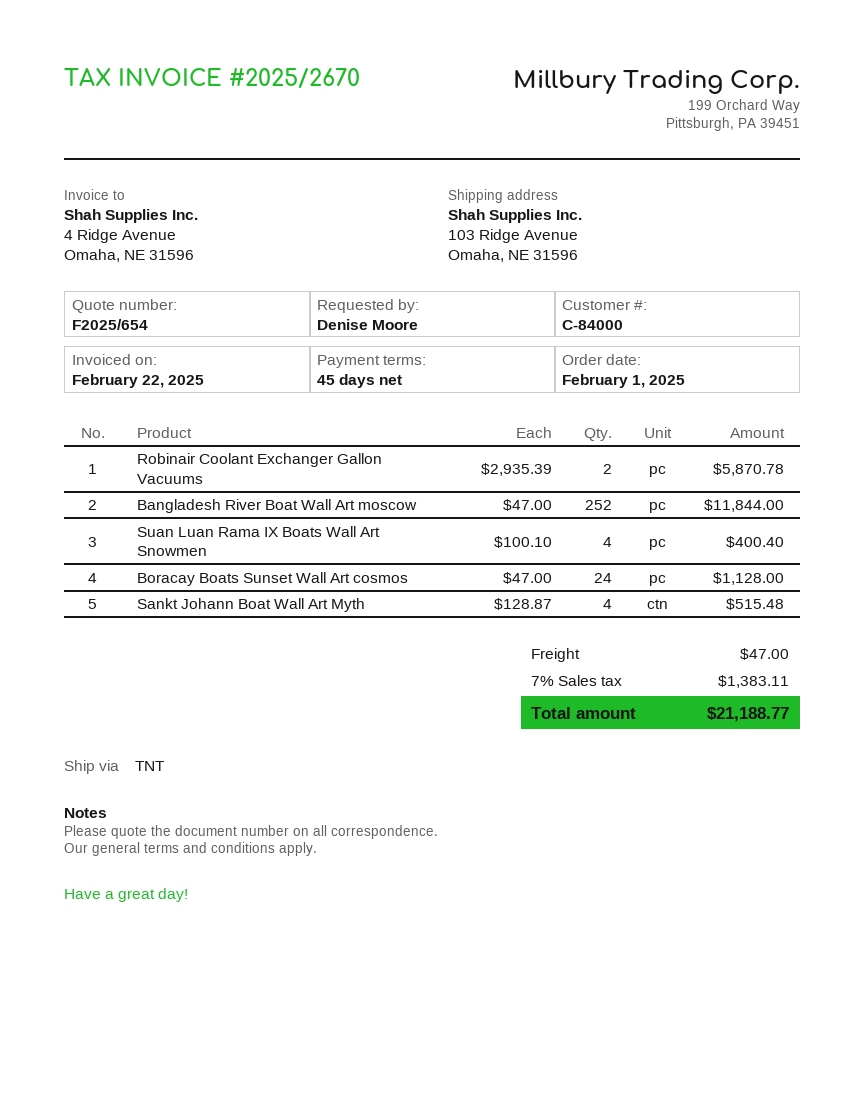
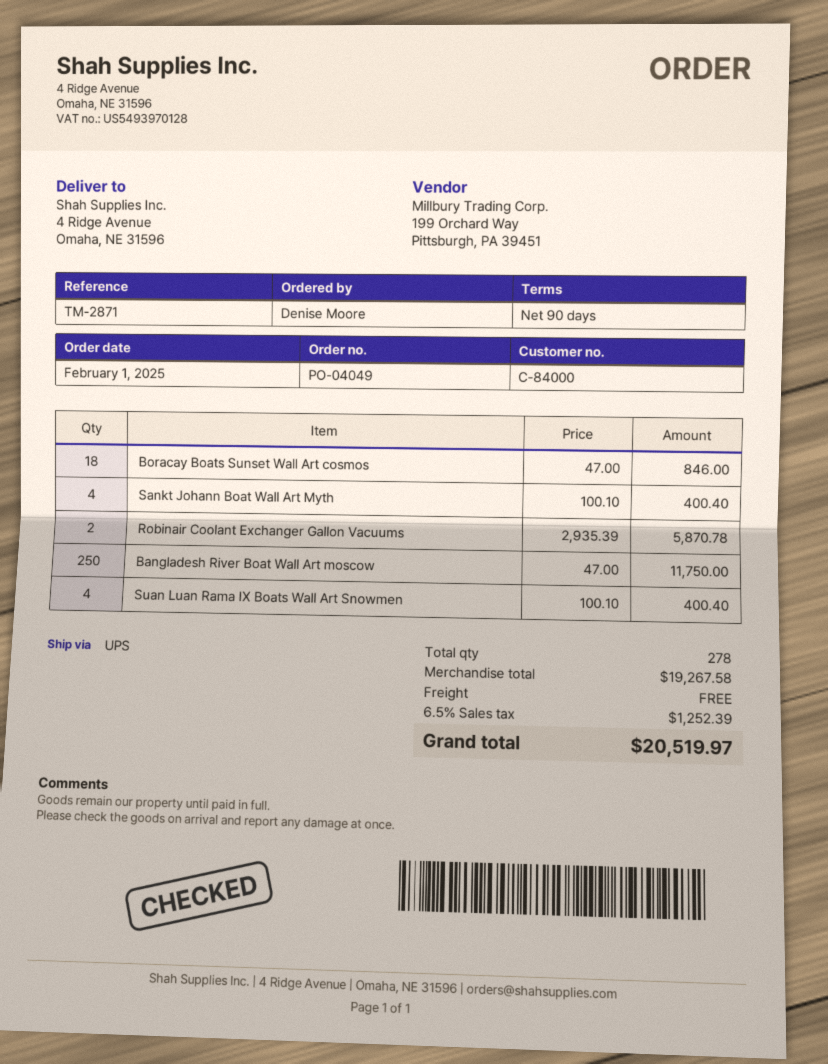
payment terms: 45 days -> 90 days
shipping method: TNT -> UPS
ship to: 103 Ridge Avenue, Omaha, NE 31596 -> 4 Ridge Avenue, Omaha, NE 31596
Bangladesh River Boat Wall Art moscow: 252 x 47.00 = 11844.00 -> 250 x 47.00 = 11750.00
Boracay Boats Sunset Wall Art cosmos: 24 x 47.00 = 1128.00 -> 18 x 47.00 = 846.00
Sankt Johann Boat Wall Art Myth: 4 x 128.87 = 515.48 -> 4 x 100.10 = 400.40
shipping: 47.00 -> 0.00
tax: 7% = 1383.11 -> 6.5% = 1252.39
total: 21188.77 -> 20519.97

